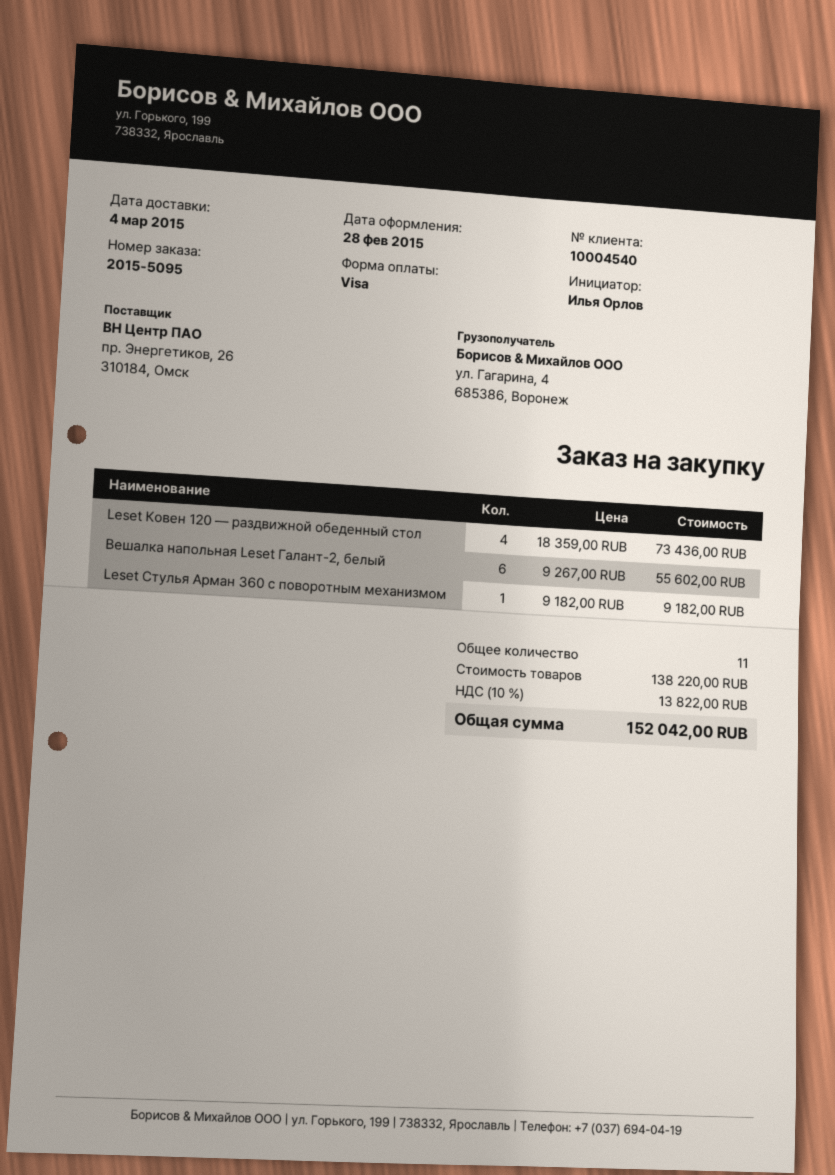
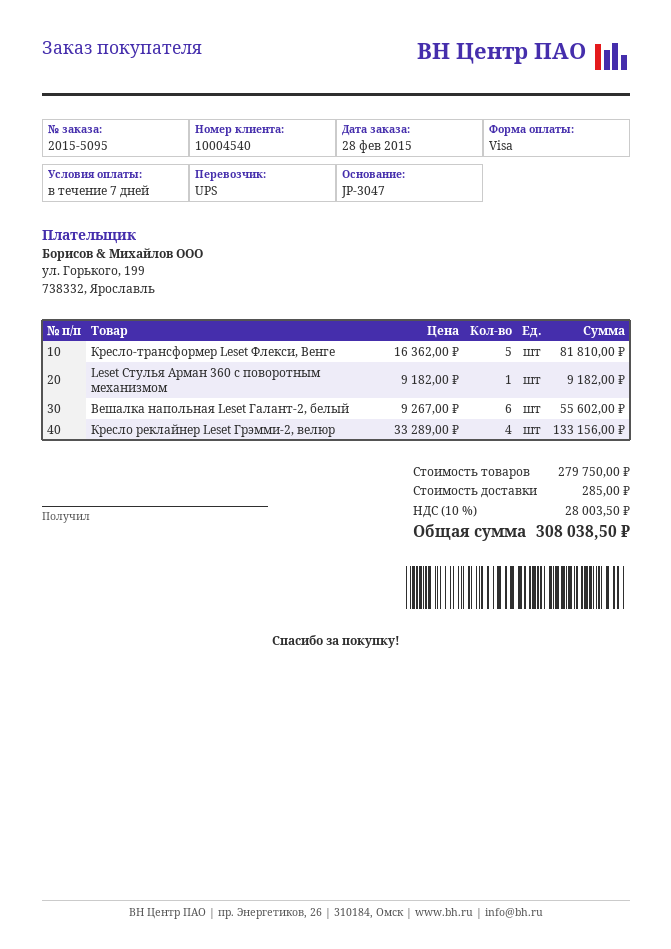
Leset Ковен 120 — раздвижной обеденный стол: 4 x 18359.00 = 73436.00 -> none
Кресло-трансформер Leset Флекси, Венге: none -> 5 x 16362.00 = 81810.00
Кресло реклайнер Leset Грэмми-2, велюр: none -> 4 x 33289.00 = 133156.00
subtotal: 138220.00 -> 279750.00
shipping: none -> 285.00
tax: 10% = 13822.00 -> 10% = 28003.50
total: 152042.00 -> 308038.50

